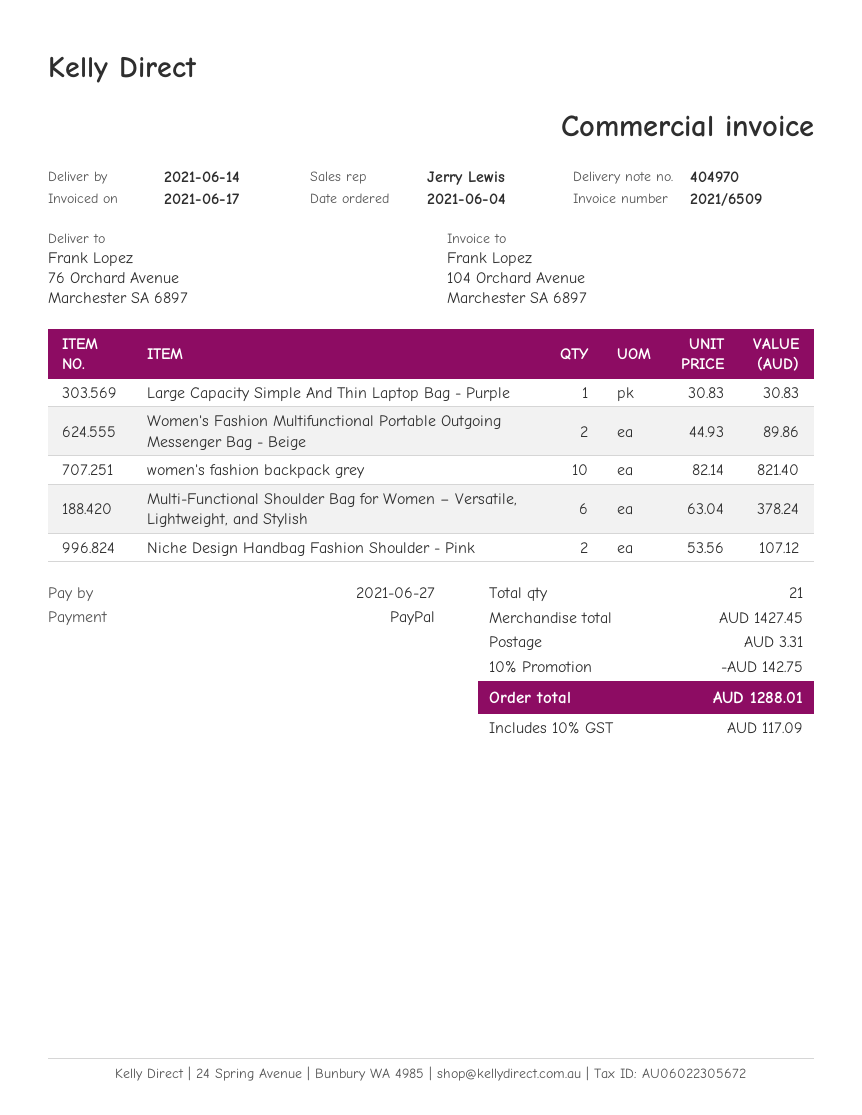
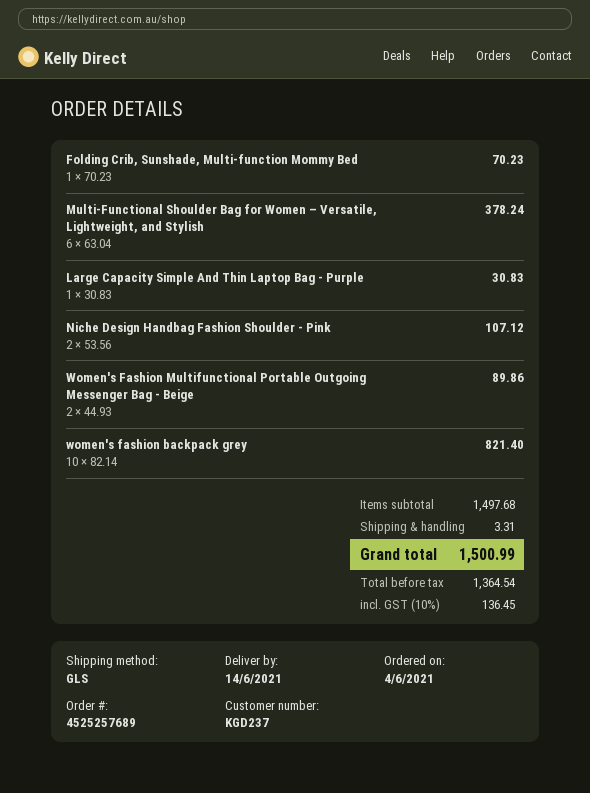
Folding Crib, Sunshade, Multi-function Mommy Bed: none -> 1 x 70.23 = 70.23
subtotal: 1427.45 -> 1497.68
discount: 10% = 142.75 -> none
tax: 10% = 117.09 -> 10% = 136.45
total: 1288.01 -> 1500.99

